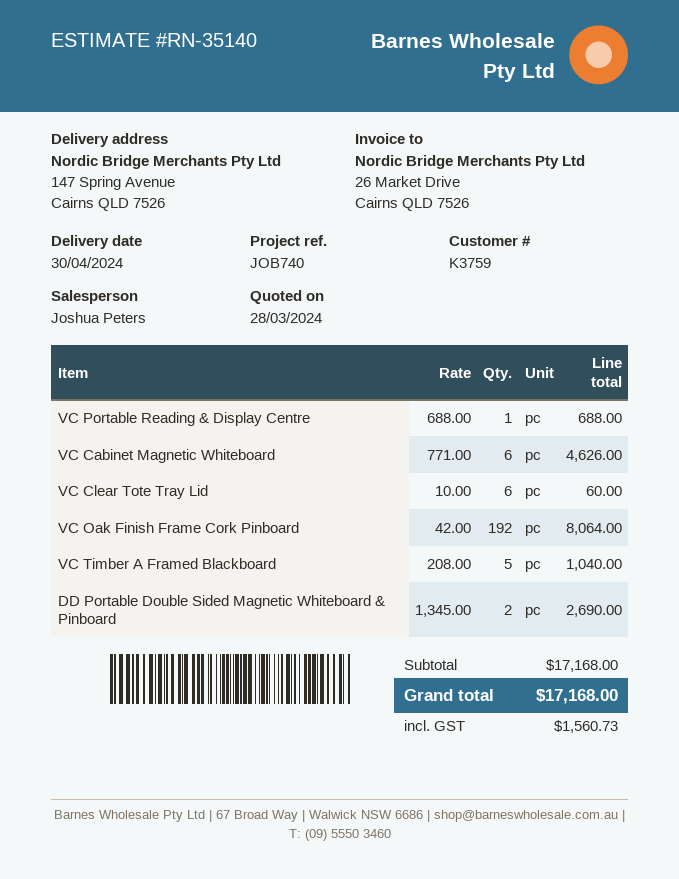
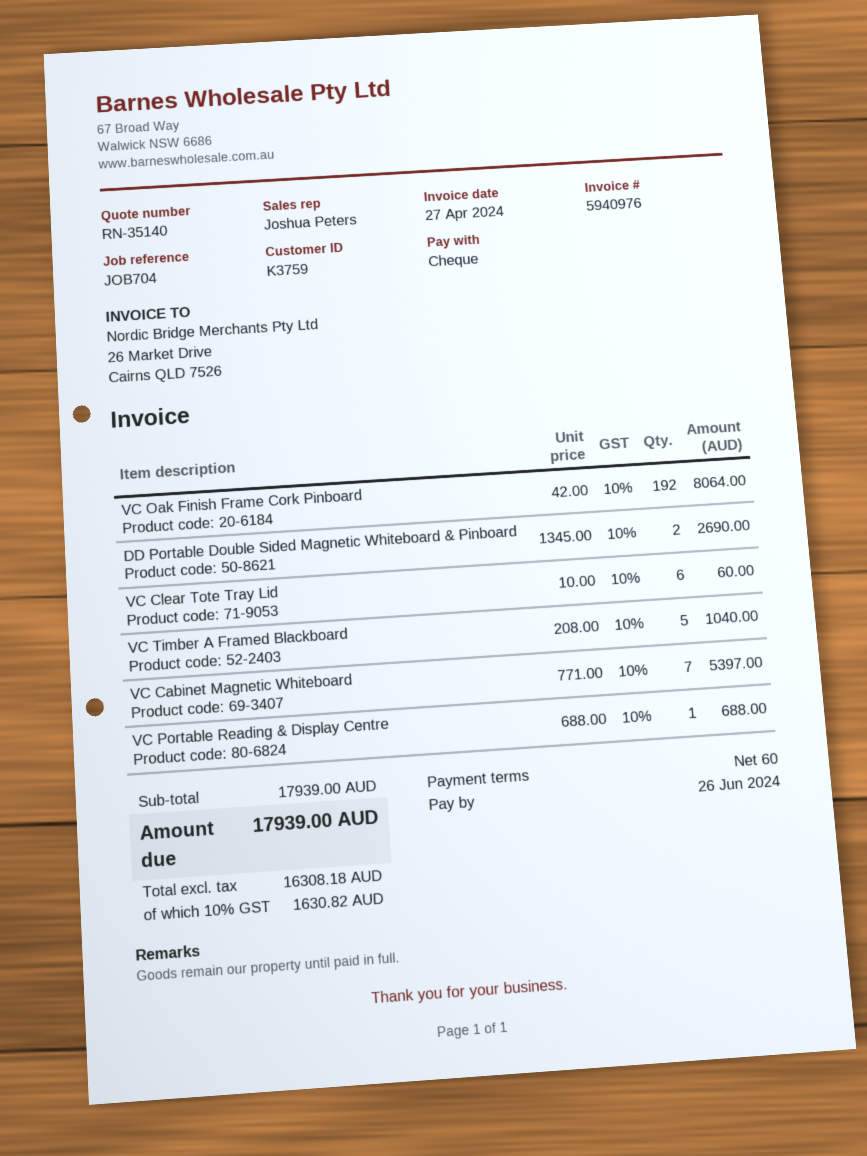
reference: JOB740 -> JOB704
VC Cabinet Magnetic Whiteboard: 6 x 771.00 = 4626.00 -> 7 x 771.00 = 5397.00
subtotal: 17168.00 -> 17939.00
tax: 1560.73 -> 1630.82
total: 17168.00 -> 17939.00

